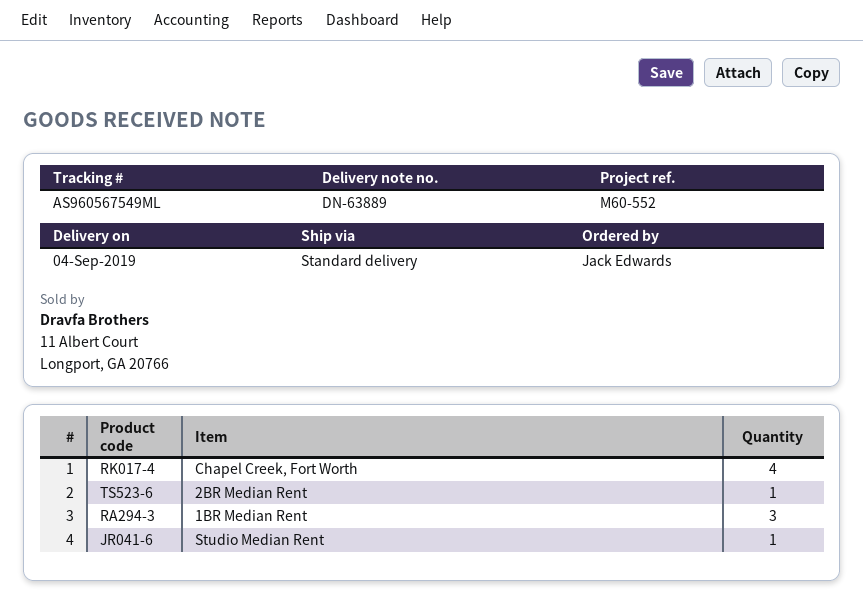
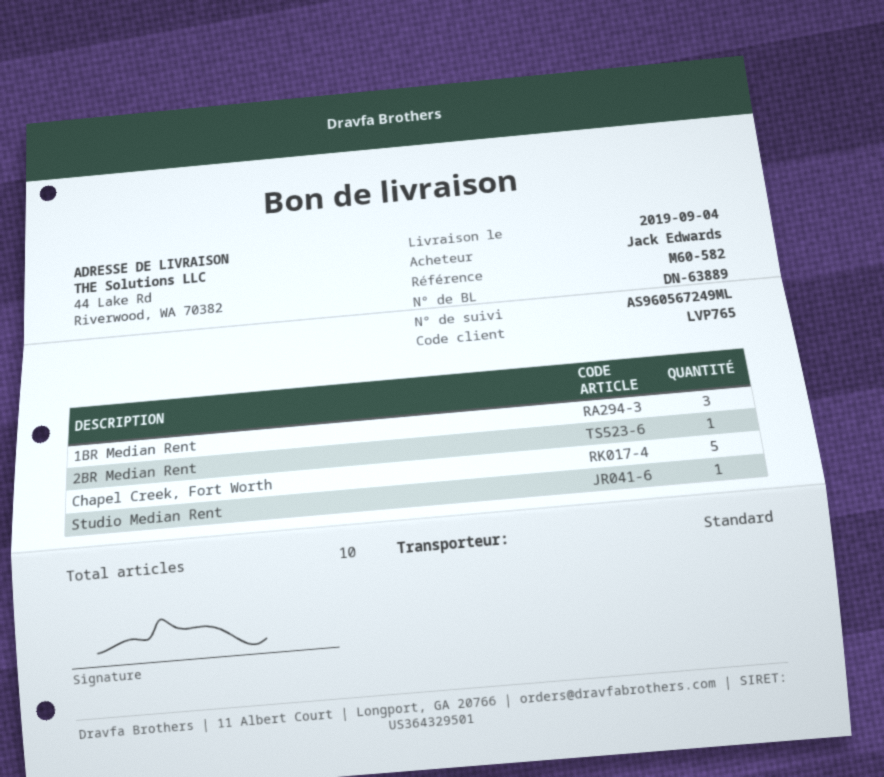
reference: M60-552 -> M60-582
tracking number: AS960567549ML -> AS960567249ML
Chapel Creek, Fort Worth: 4 -> 5

